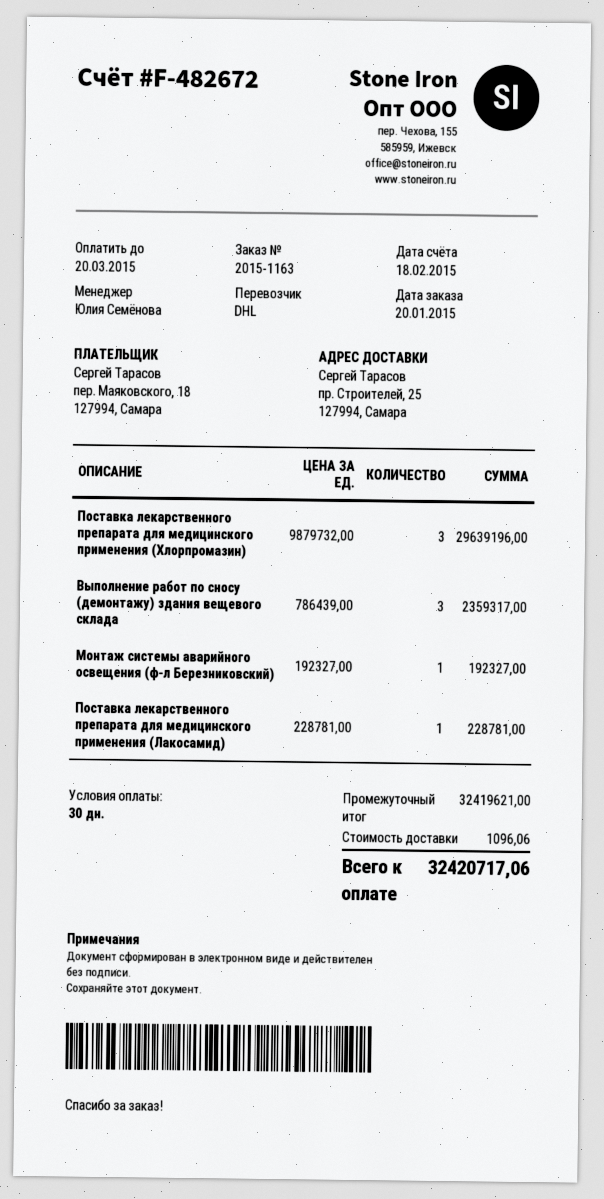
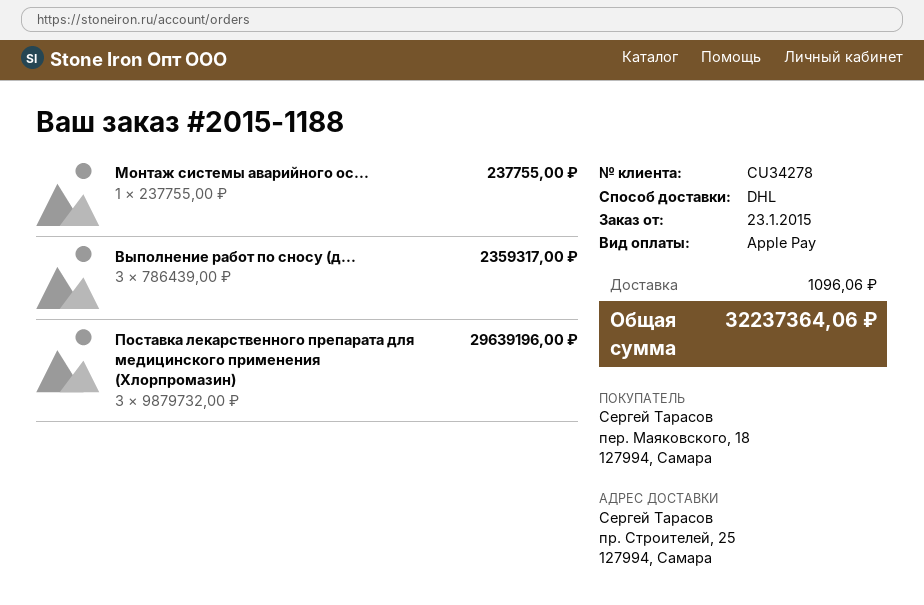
order number: 2015-1163 -> 2015-1188
order date: 2015-01-20 -> 2015-01-23
Монтаж системы аварийного освещения (ф-л Березниковский): 1 x 192327.00 = 192327.00 -> 1 x 237755.00 = 237755.00
Поставка лекарственного препарата для медицинского применения (Лакосамид): 1 x 228781.00 = 228781.00 -> none
total: 32420717.06 -> 32237364.06

